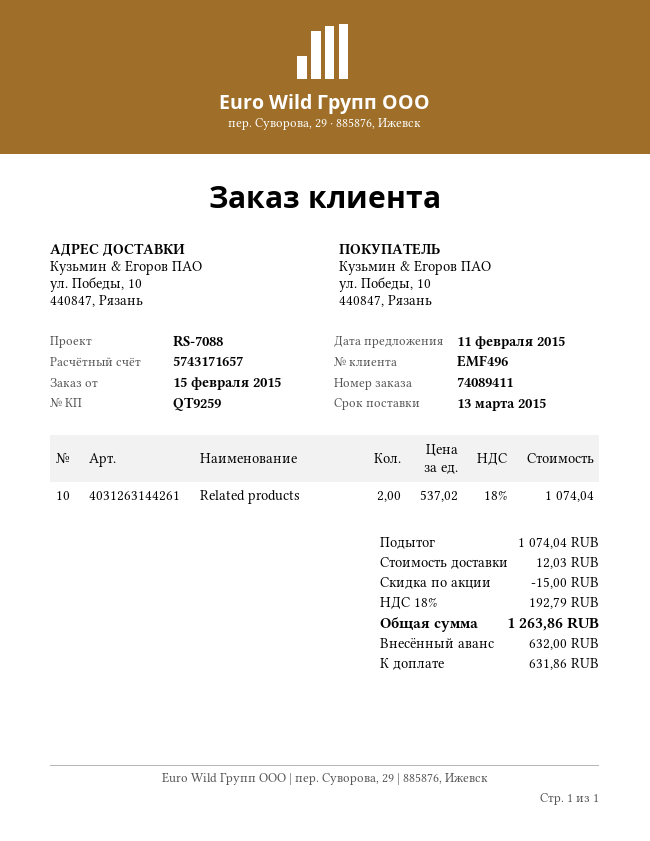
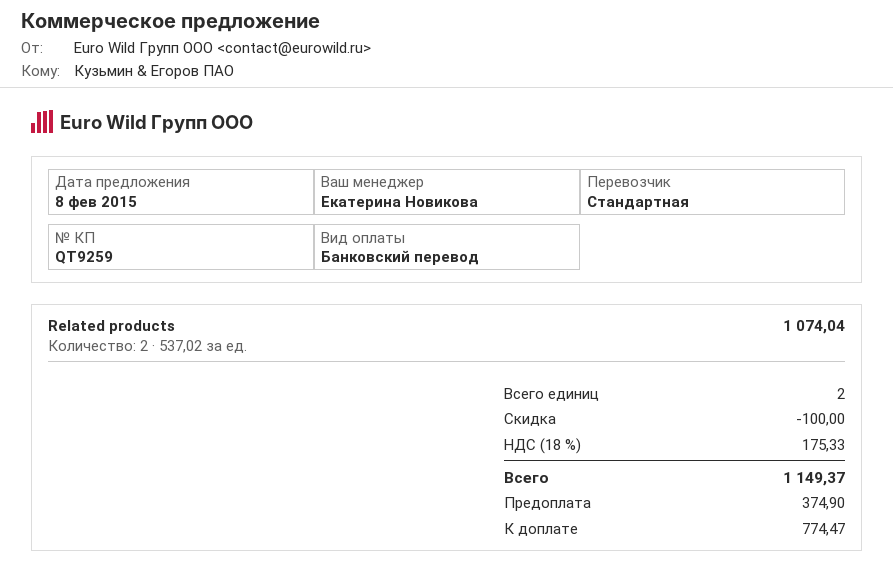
quote date: 2015-02-11 -> 2015-02-08
discount: 15.00 -> 100.00
shipping: 12.03 -> none
tax: 18% = 192.79 -> 18% = 175.33
total: 1263.86 -> 1149.37
deposit: 632.00 -> 374.90
balance: 631.86 -> 774.47

